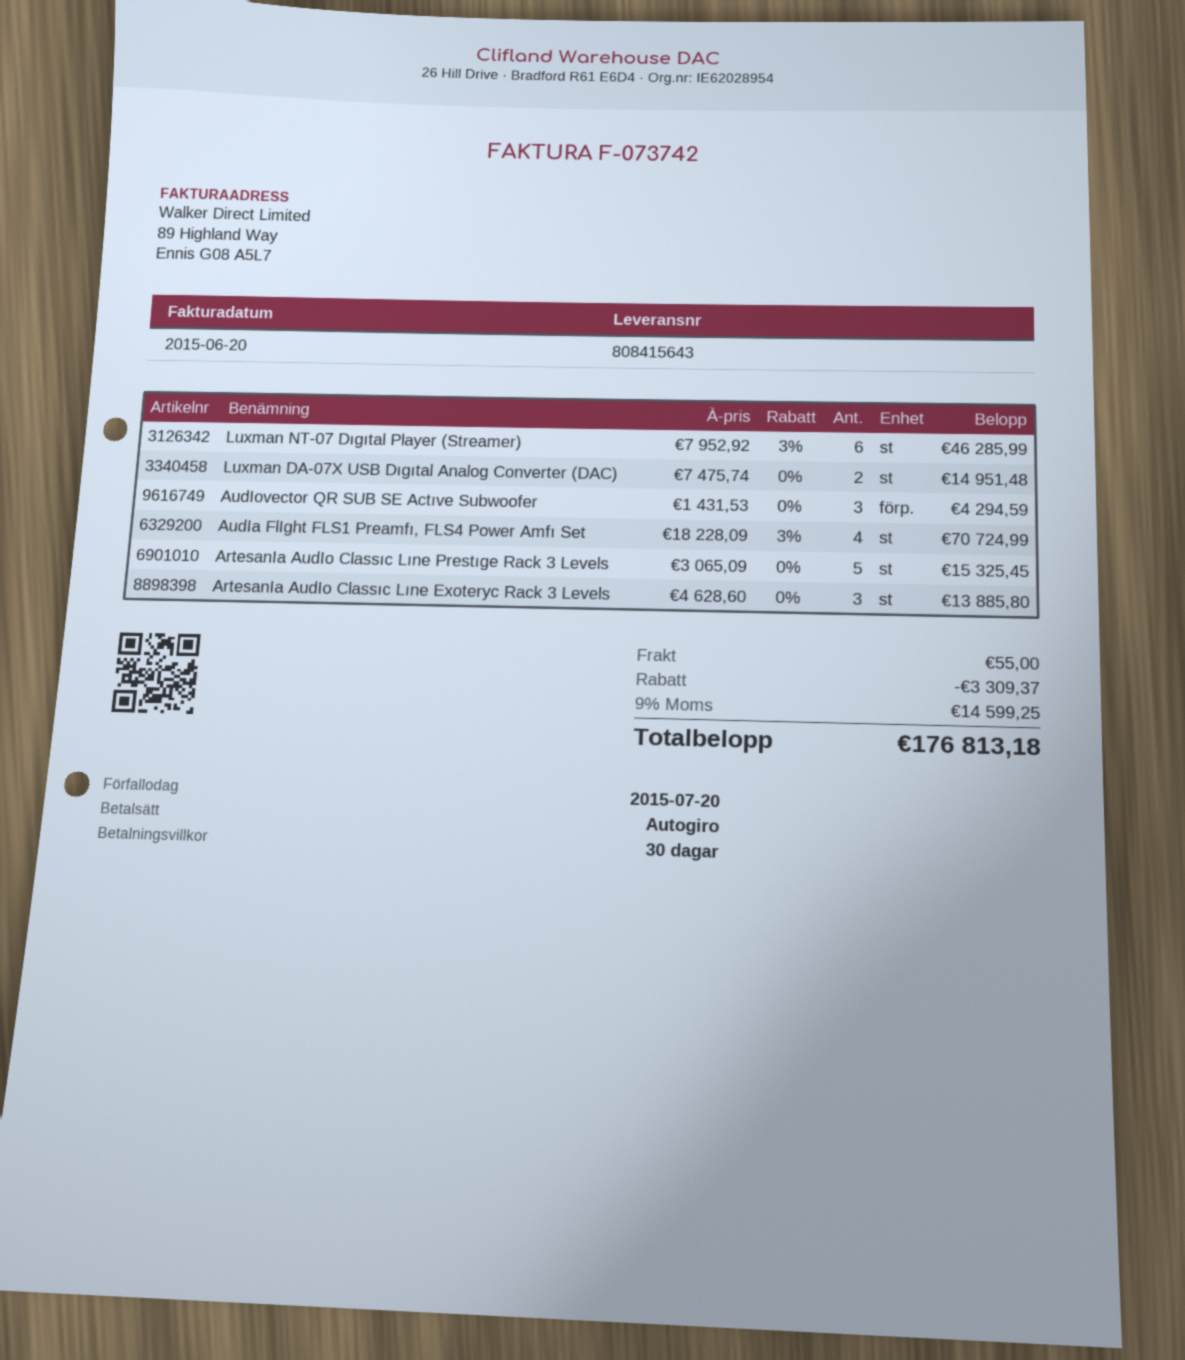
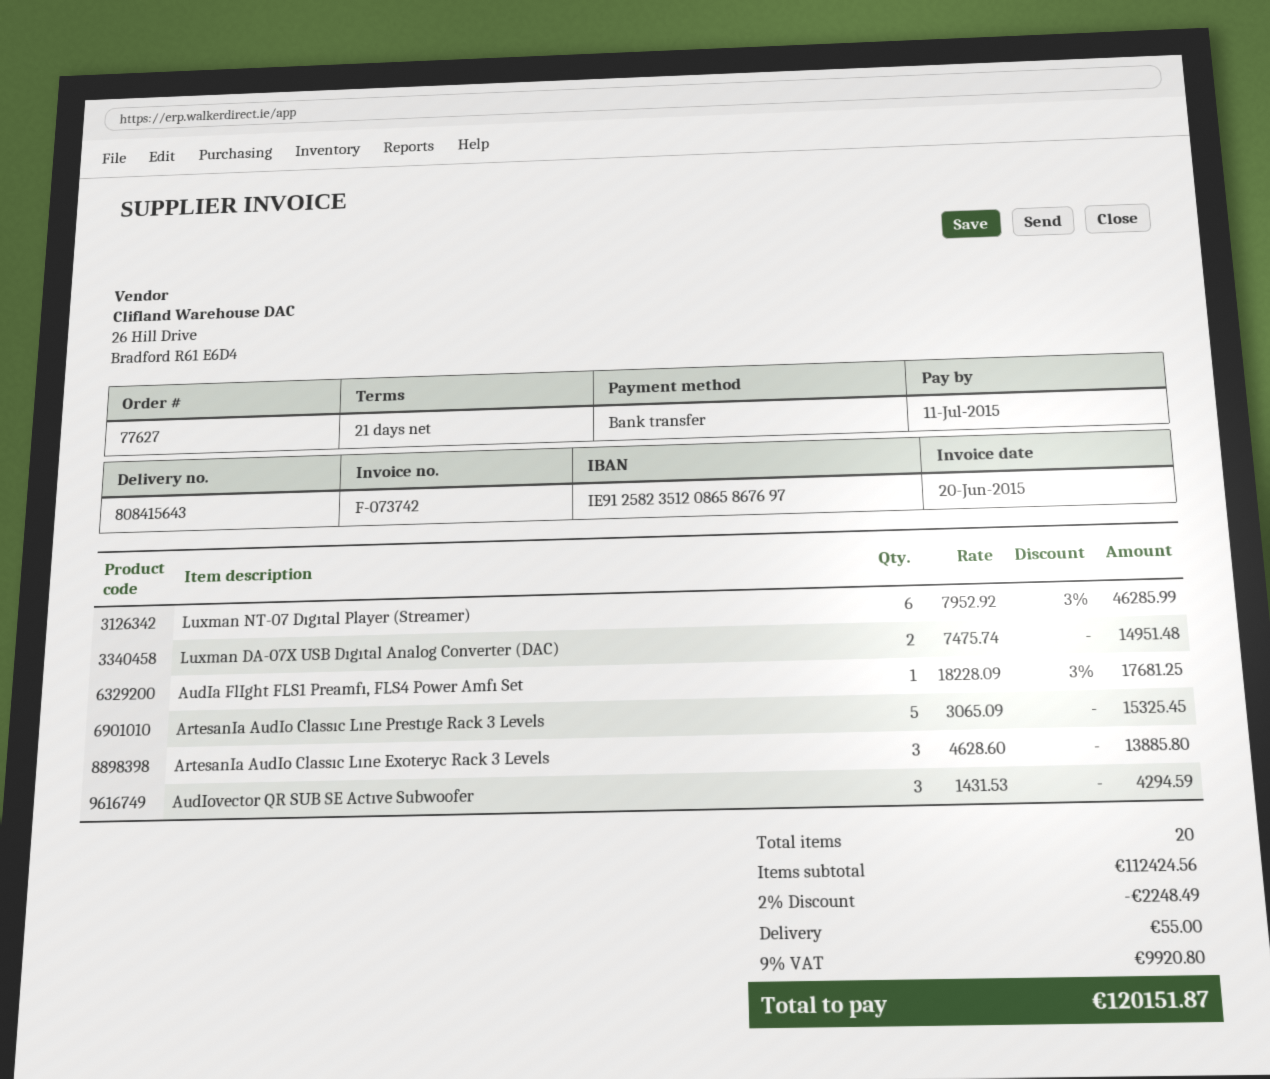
payment terms: 30 days -> 21 days
due date: 2015-07-20 -> 2015-07-11
payment method: direct debit -> bank transfer
AudIa FlIght FLS1 Preamfı, FLS4 Power Amfı Set: 4 x 18228.09 - 3% = 70724.99 -> 1 x 18228.09 - 3% = 17681.25
discount: 3309.37 -> 2248.49
tax: 9% = 14599.25 -> 9% = 9920.80
total: 176813.18 -> 120151.87

